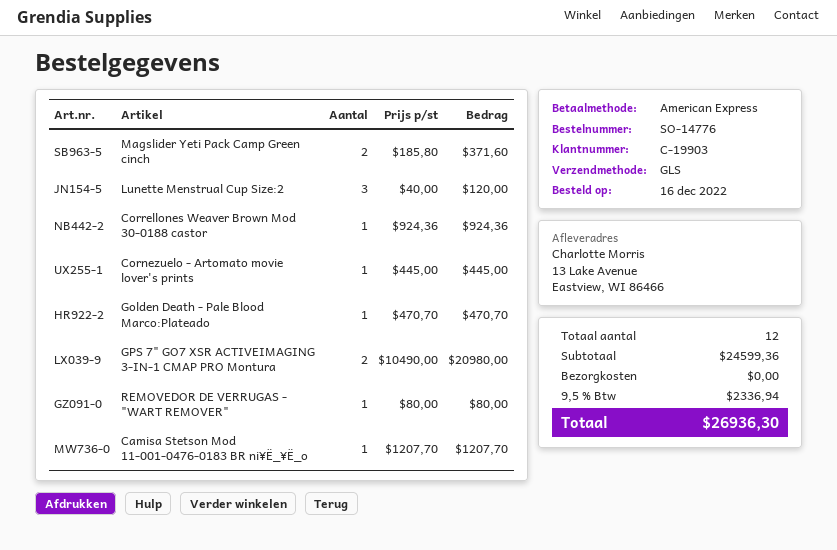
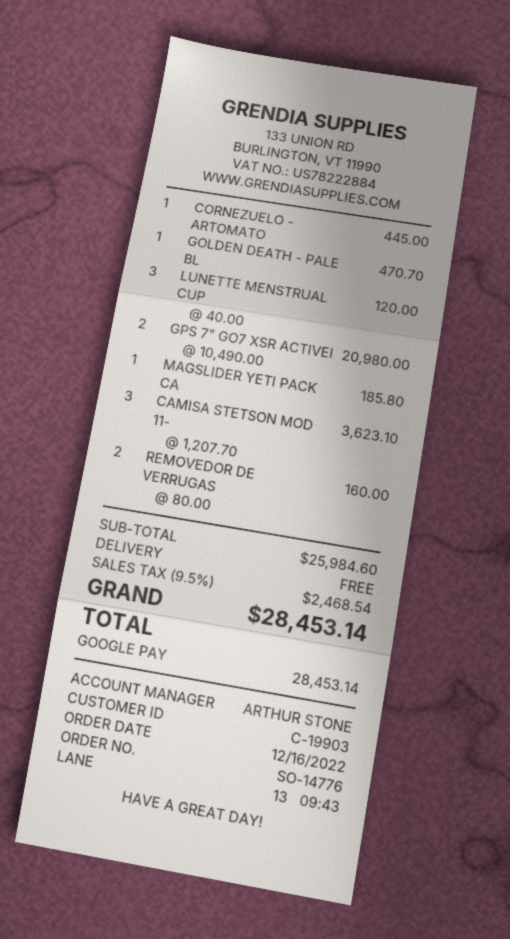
payment method: American Express -> Google Pay
Magslider Yeti Pack Camp Green cinch: 2 x 185.80 = 371.60 -> 1 x 185.80 = 185.80
Correllones Weaver Brown Mod 30-0188 castor: 1 x 924.36 = 924.36 -> none
REMOVEDOR DE VERRUGAS - "WART REMOVER": 1 x 80.00 = 80.00 -> 2 x 80.00 = 160.00
Camisa Stetson Mod 11-001-0476-0183 BR ni¥Ë_¥Ë_o: 1 x 1207.70 = 1207.70 -> 3 x 1207.70 = 3623.10
subtotal: 24599.36 -> 25984.60
tax: 9.5% = 2336.94 -> 9.5% = 2468.54
total: 26936.30 -> 28453.14

